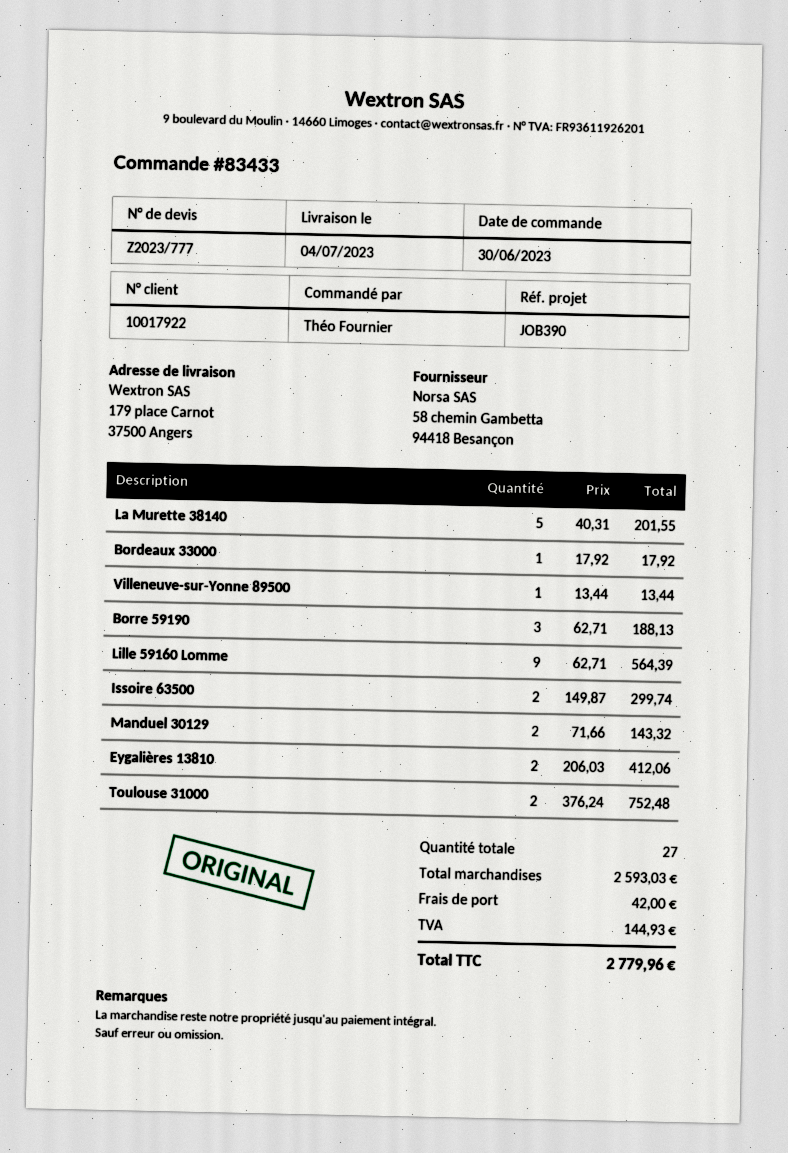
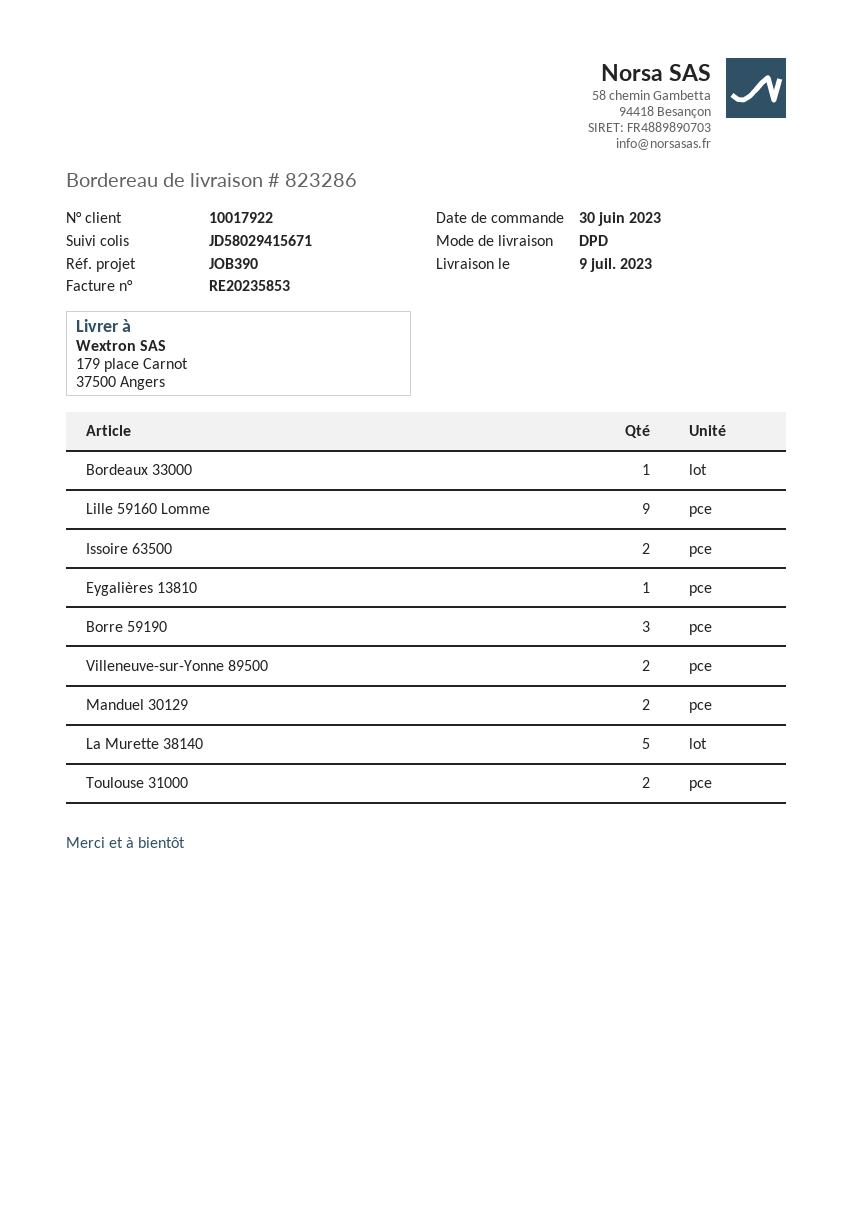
delivery date: 2023-07-04 -> 2023-07-09
Villeneuve-sur-Yonne 89500: 1 -> 2
Eygalières 13810: 2 -> 1

